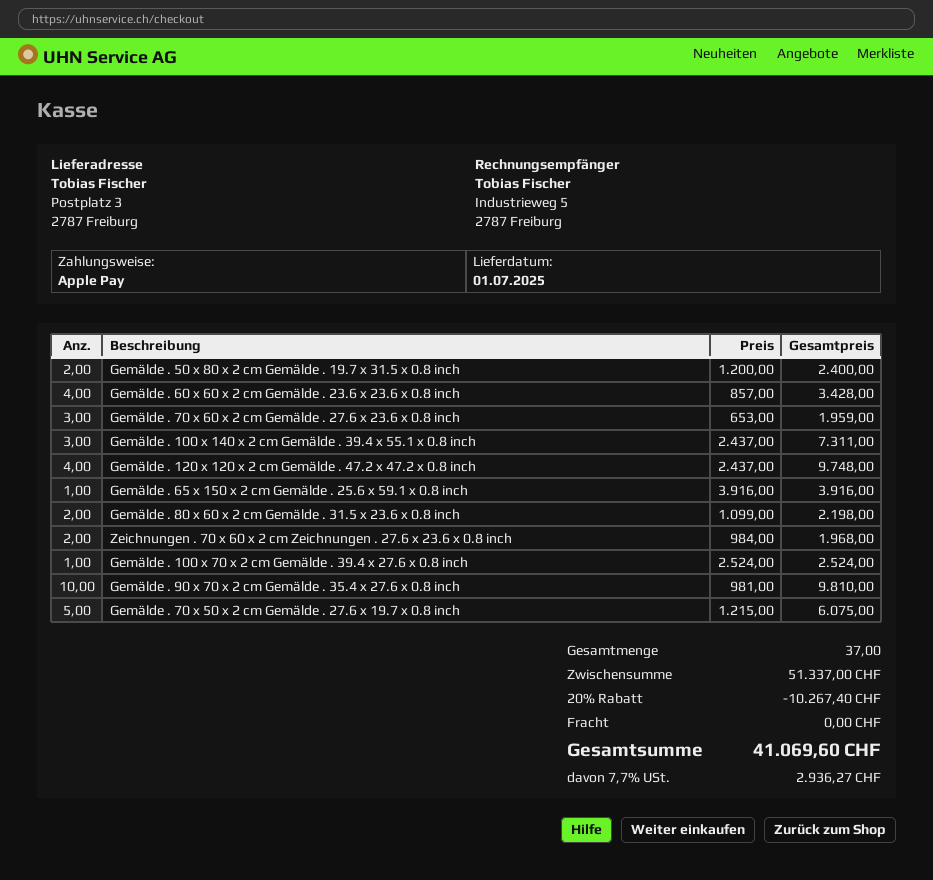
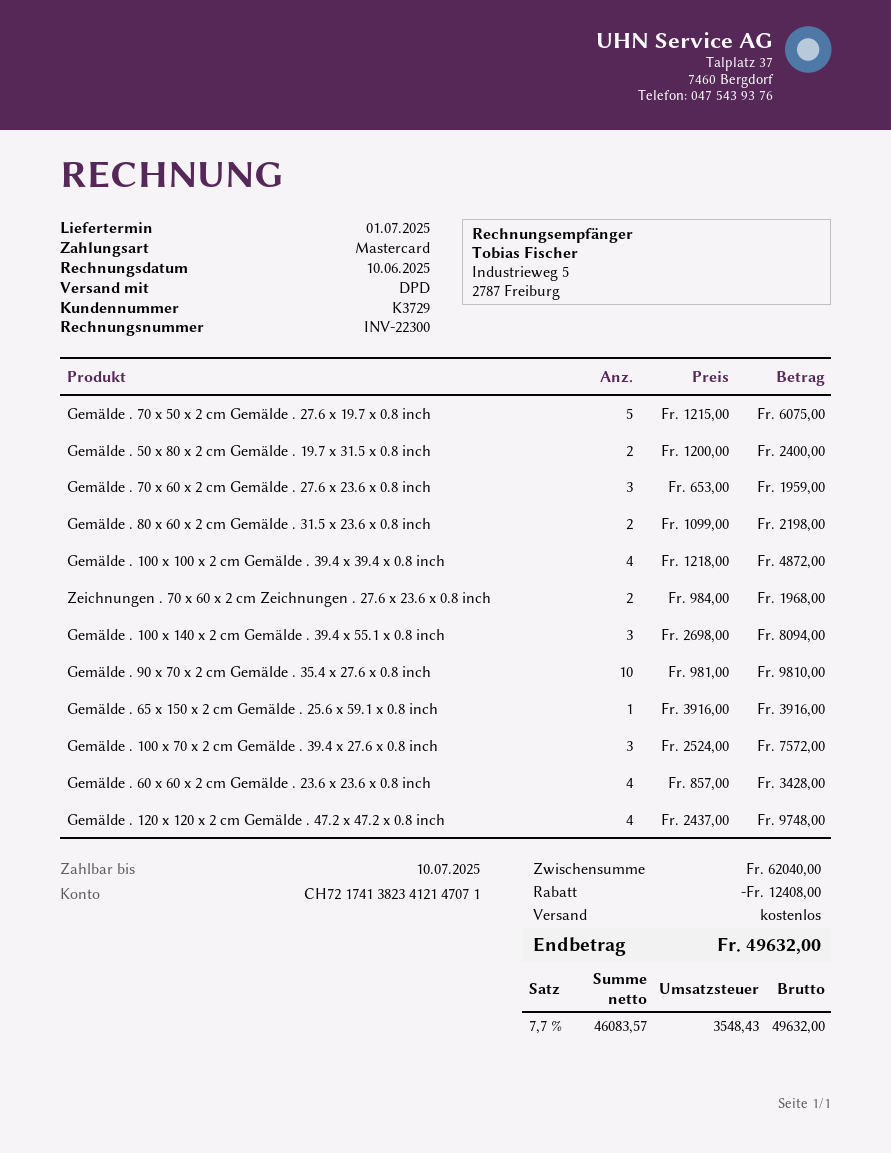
payment method: Apple Pay -> Mastercard
Gemälde . 100 x 140 x 2 cm Gemälde . 39.4 x 55.1 x 0.8 inch: 3 x 2437.00 = 7311.00 -> 3 x 2698.00 = 8094.00
Gemälde . 100 x 70 x 2 cm Gemälde . 39.4 x 27.6 x 0.8 inch: 1 x 2524.00 = 2524.00 -> 3 x 2524.00 = 7572.00
Gemälde . 100 x 100 x 2 cm Gemälde . 39.4 x 39.4 x 0.8 inch: none -> 4 x 1218.00 = 4872.00
subtotal: 51337.00 -> 62040.00
discount: 10267.40 -> 12408.00
tax: 7.7% = 2936.27 -> 7.7% = 3548.43
total: 41069.60 -> 49632.00

